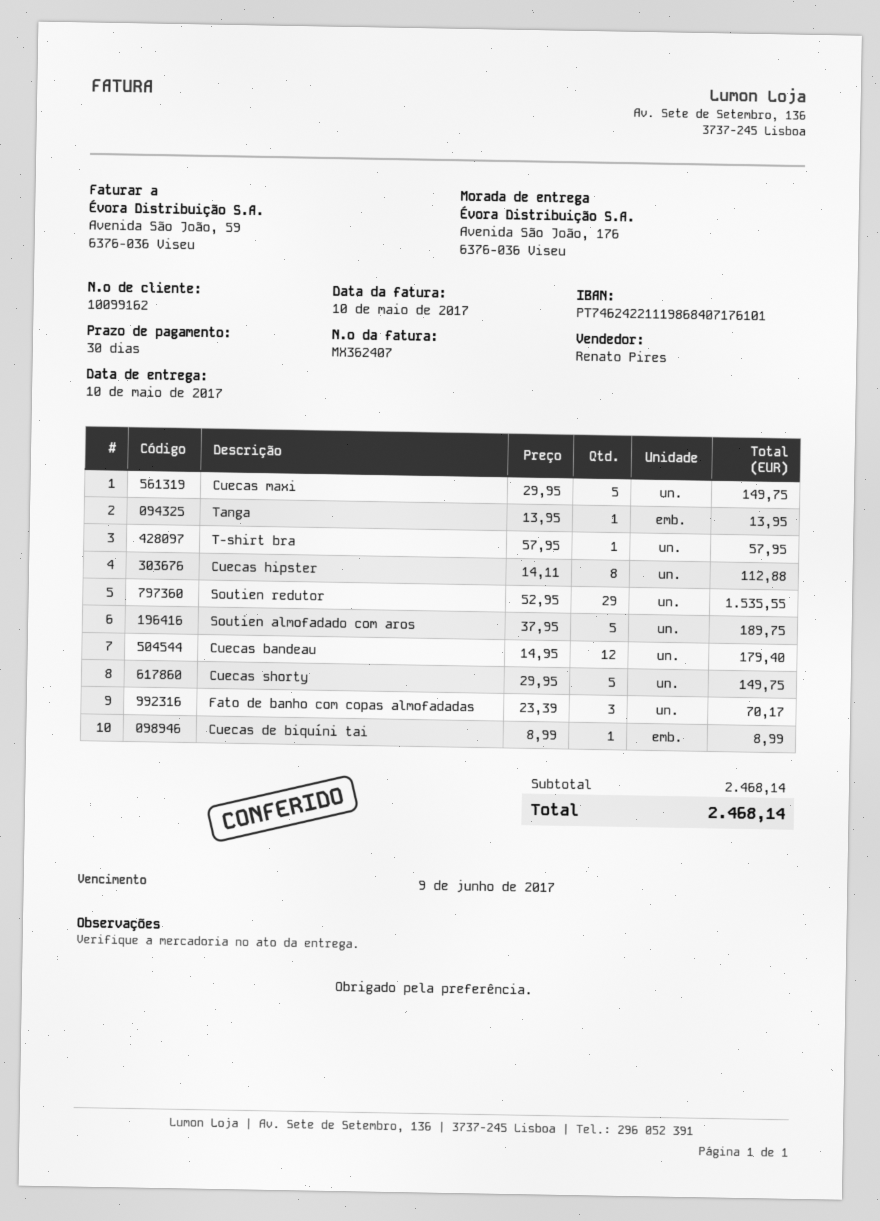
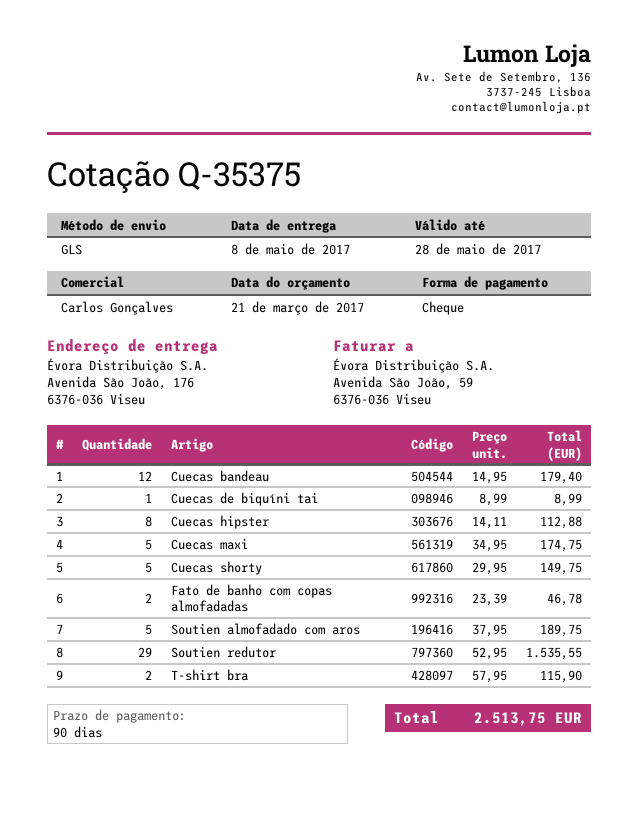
delivery date: 2017-05-10 -> 2017-05-08
payment terms: 30 days -> 90 days
sales rep: Renato Pires -> Carlos Gonçalves
Cuecas maxi: 5 x 29.95 = 149.75 -> 5 x 34.95 = 174.75
Tanga: 1 x 13.95 = 13.95 -> none
T-shirt bra: 1 x 57.95 = 57.95 -> 2 x 57.95 = 115.90
Fato de banho com copas almofadadas: 3 x 23.39 = 70.17 -> 2 x 23.39 = 46.78
total: 2468.14 -> 2513.75

